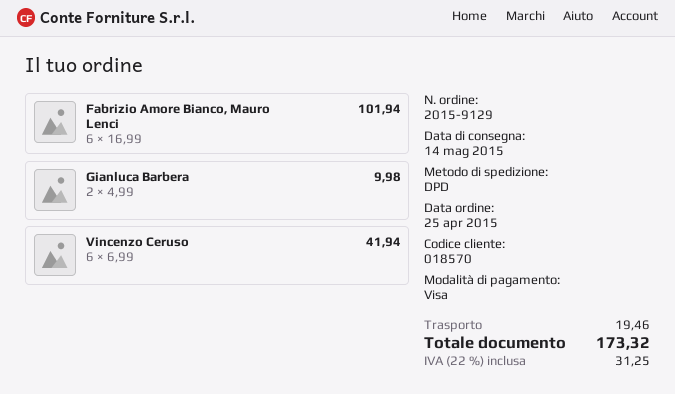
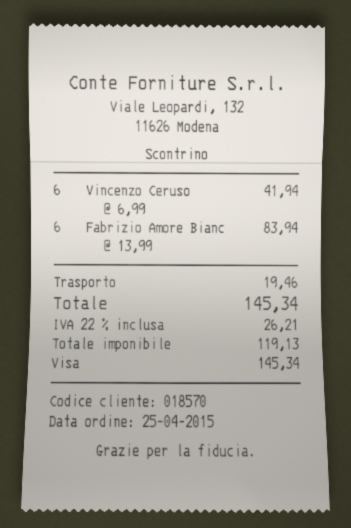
Fabrizio Amore Bianco, Mauro Lenci: 6 x 16.99 = 101.94 -> 6 x 13.99 = 83.94
Gianluca Barbera: 2 x 4.99 = 9.98 -> none
tax: 22% = 31.25 -> 22% = 26.21
total: 173.32 -> 145.34

